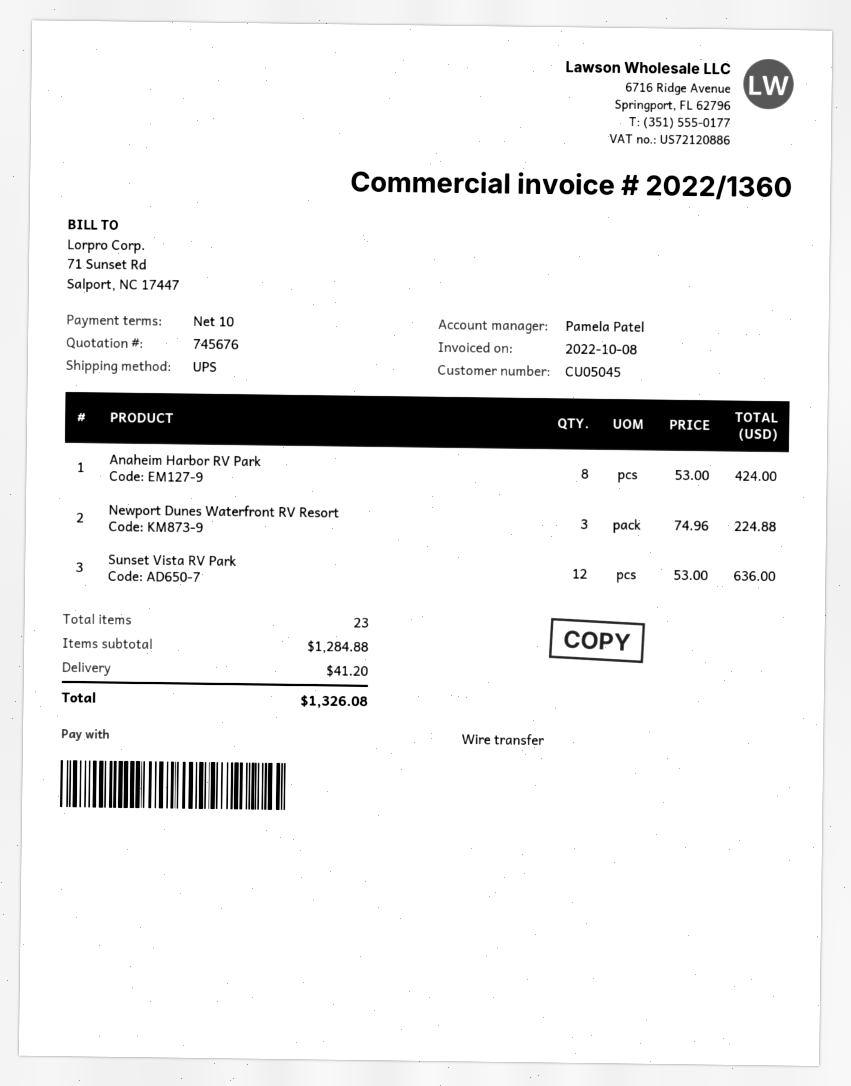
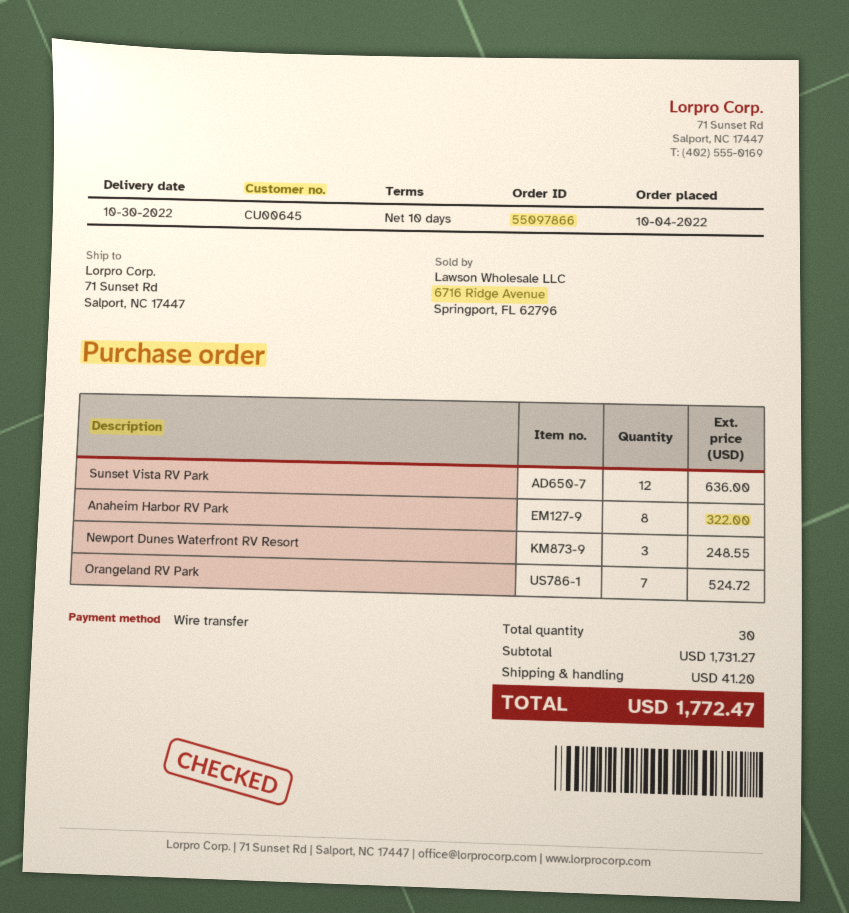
customer number: CU05045 -> CU00645
Anaheim Harbor RV Park: 8 for 424.00 -> 8 for 322.00
Newport Dunes Waterfront RV Resort: 3 for 224.88 -> 3 for 248.55
Orangeland RV Park: none -> 7 for 524.72
total quantity: 23 -> 30
subtotal: 1284.88 -> 1731.27
total: 1326.08 -> 1772.47

